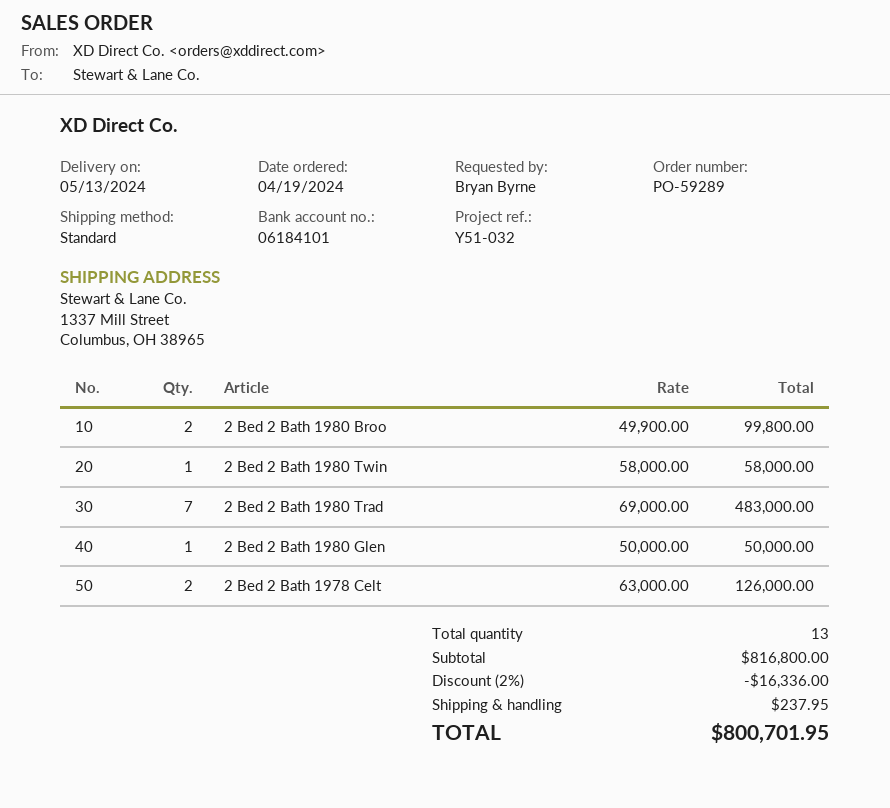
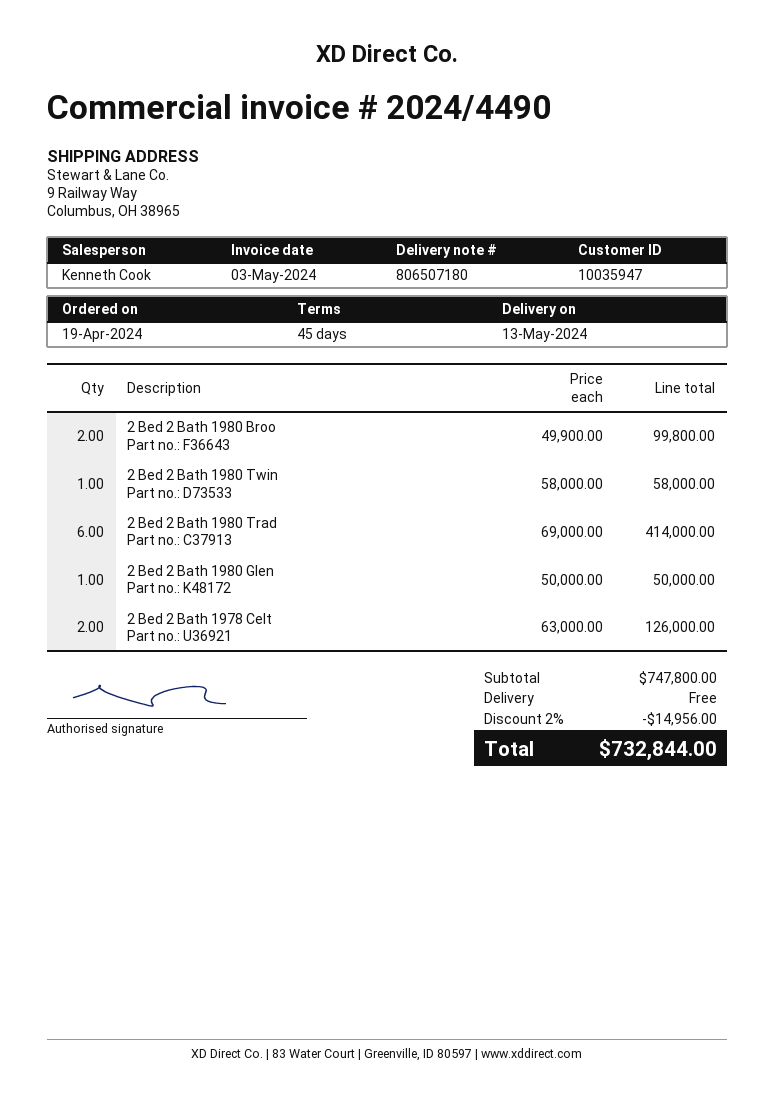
ship to: 1337 Mill Street, Columbus, OH 38965 -> 9 Railway Way, Columbus, OH 38965
2 Bed 2 Bath 1980 Trad: 7 x 69000.00 = 483000.00 -> 6 x 69000.00 = 414000.00
subtotal: 816800.00 -> 747800.00
discount: 2% = 16336.00 -> 2% = 14956.00
shipping: 237.95 -> 0.00
total: 800701.95 -> 732844.00

